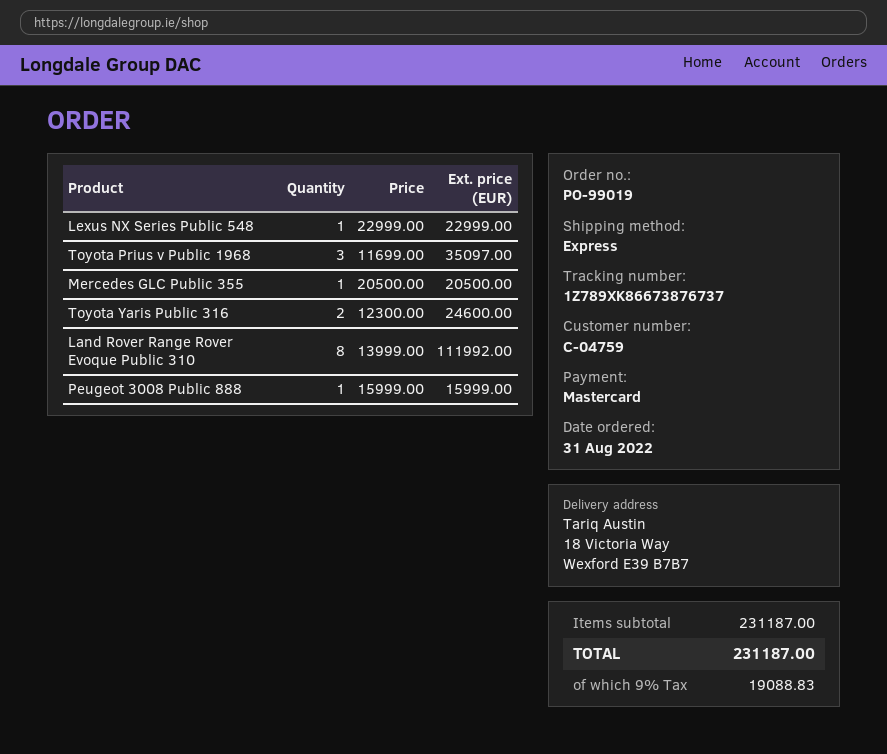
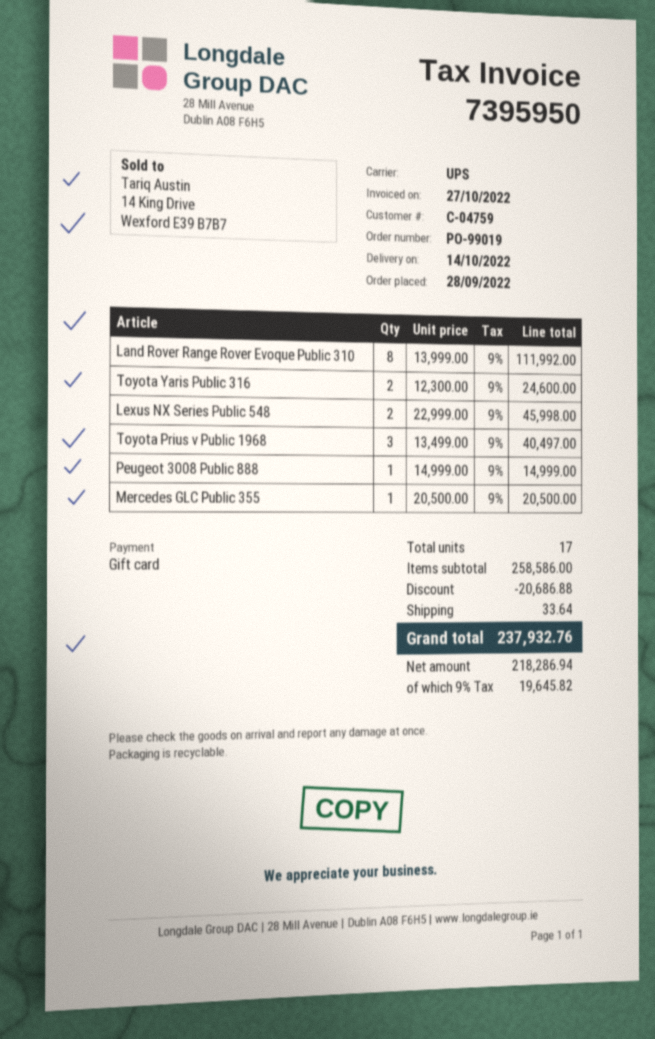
order date: 2022-08-31 -> 2022-09-28
payment method: Mastercard -> gift card
shipping method: express -> UPS
Lexus NX Series Public 548: 1 x 22999.00 = 22999.00 -> 2 x 22999.00 = 45998.00
Toyota Prius v Public 1968: 3 x 11699.00 = 35097.00 -> 3 x 13499.00 = 40497.00
Peugeot 3008 Public 888: 1 x 15999.00 = 15999.00 -> 1 x 14999.00 = 14999.00
subtotal: 231187.00 -> 258586.00
discount: none -> 20686.88
shipping: none -> 33.64
tax: 9% = 19088.83 -> 9% = 19645.82
total: 231187.00 -> 237932.76

